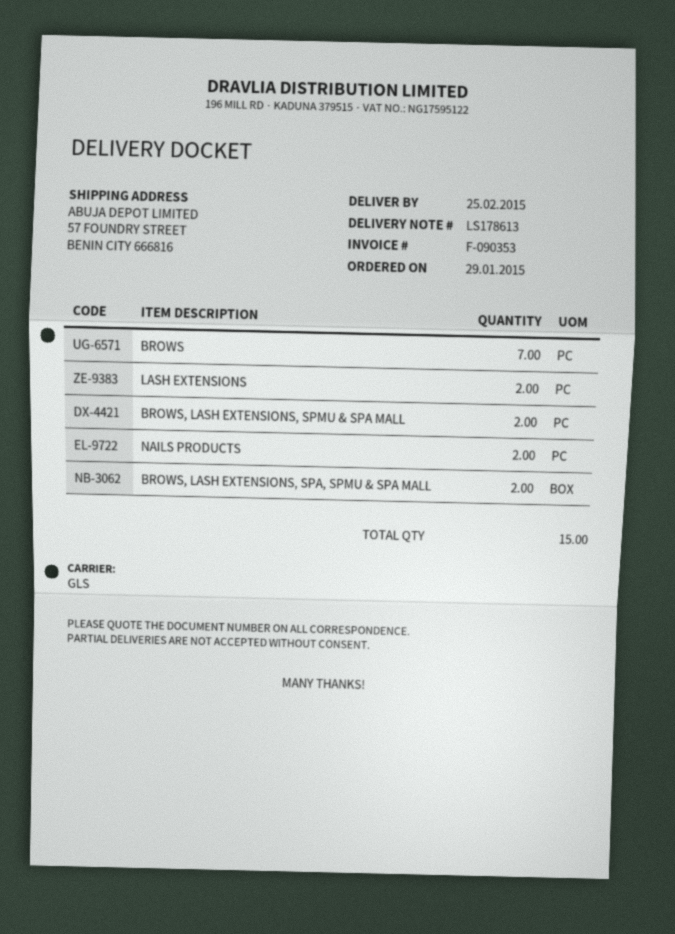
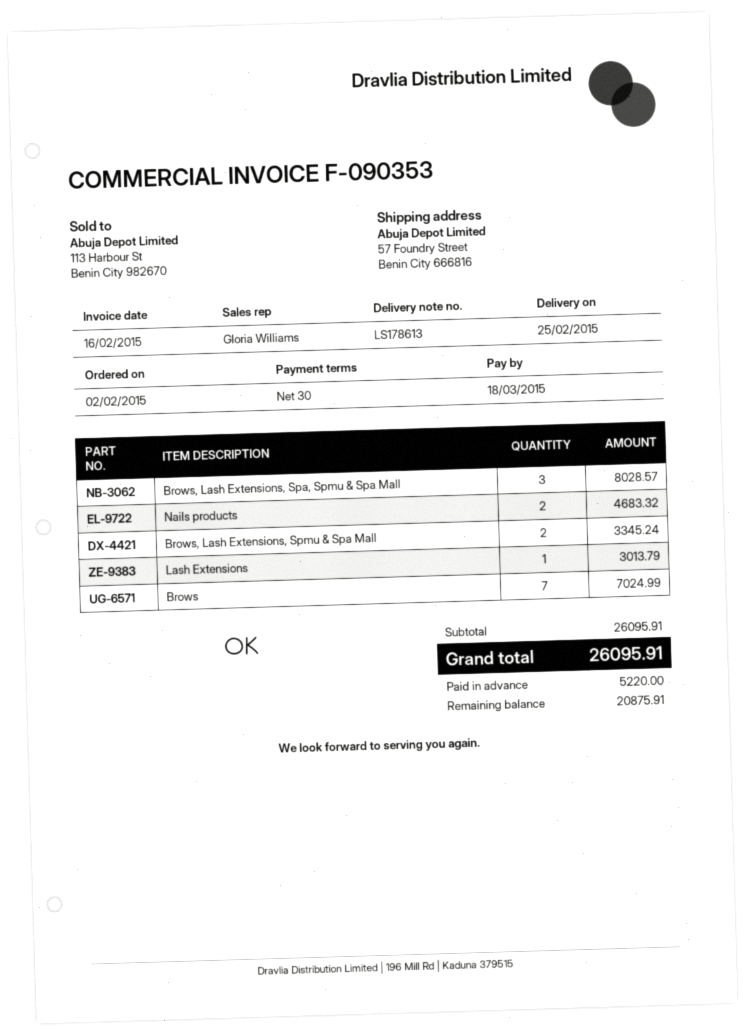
order date: 2015-01-29 -> 2015-02-02
LASH EXTENSIONS: 2 -> 1
BROWS, LASH EXTENSIONS, SPA, SPMU & SPA MALL: 2 -> 3

